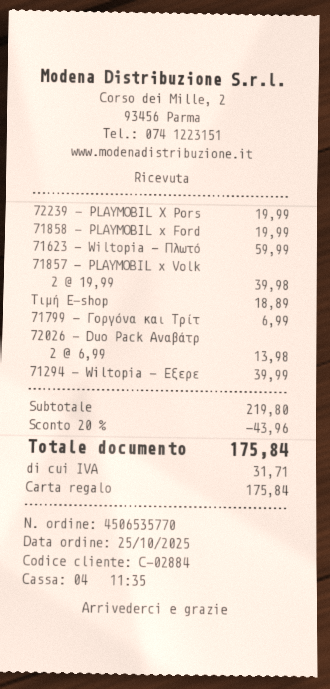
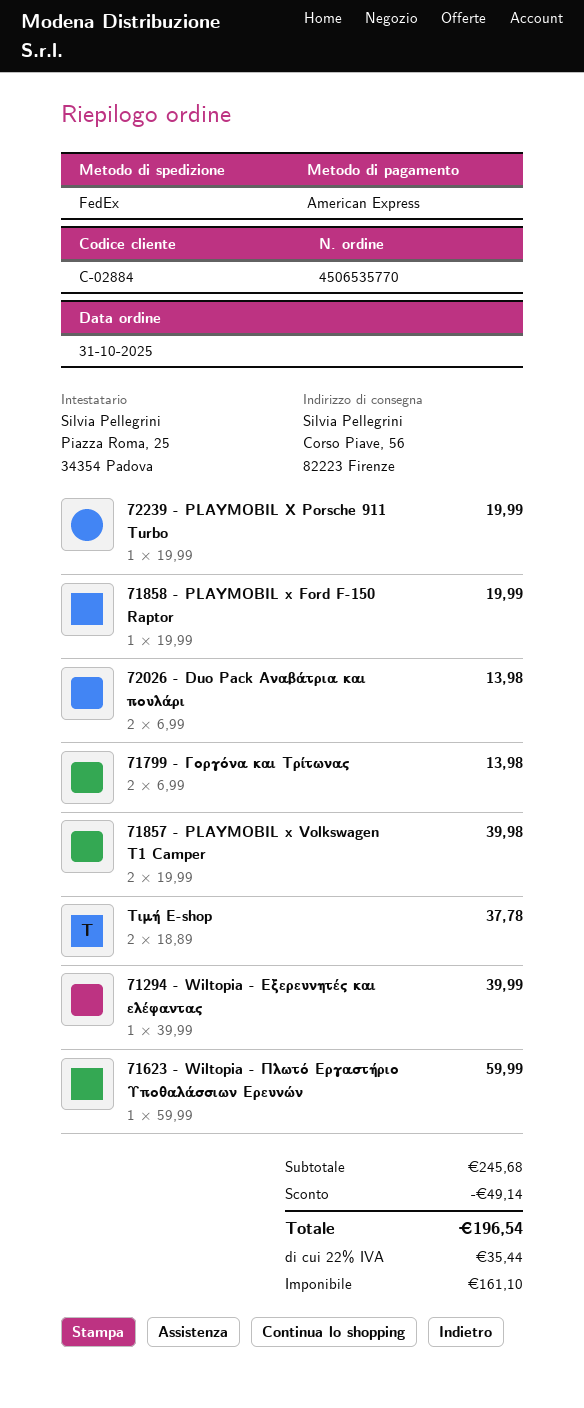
order date: 2025-10-25 -> 2025-10-31
payment method: gift card -> American Express
Τιμή E-shop: 1 x 18.89 = 18.89 -> 2 x 18.89 = 37.78
71799 - Γοργόνα και Τρίτ: 1 x 6.99 = 6.99 -> 2 x 6.99 = 13.98
subtotal: 219.80 -> 245.68
discount: 43.96 -> 49.14
tax: 31.71 -> 35.44
total: 175.84 -> 196.54

